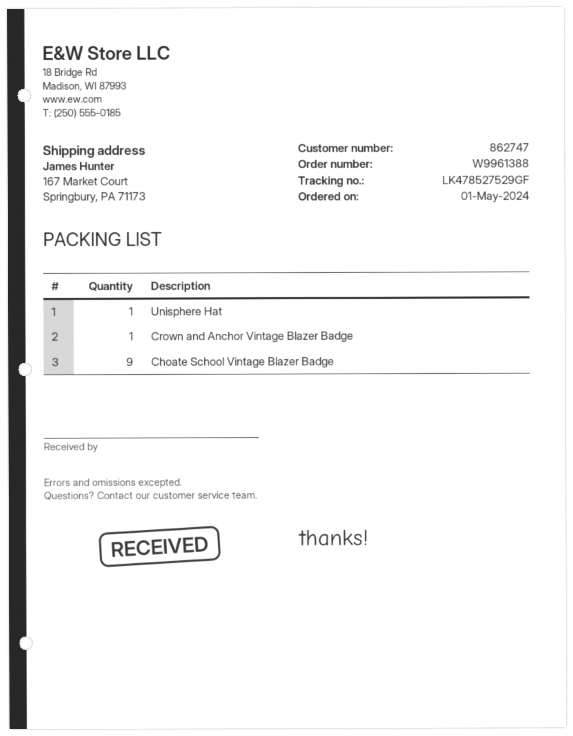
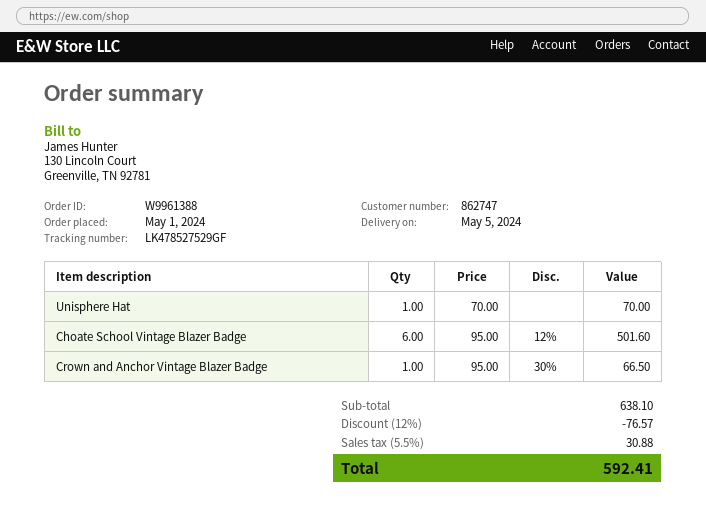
Choate School Vintage Blazer Badge: 9 -> 6

